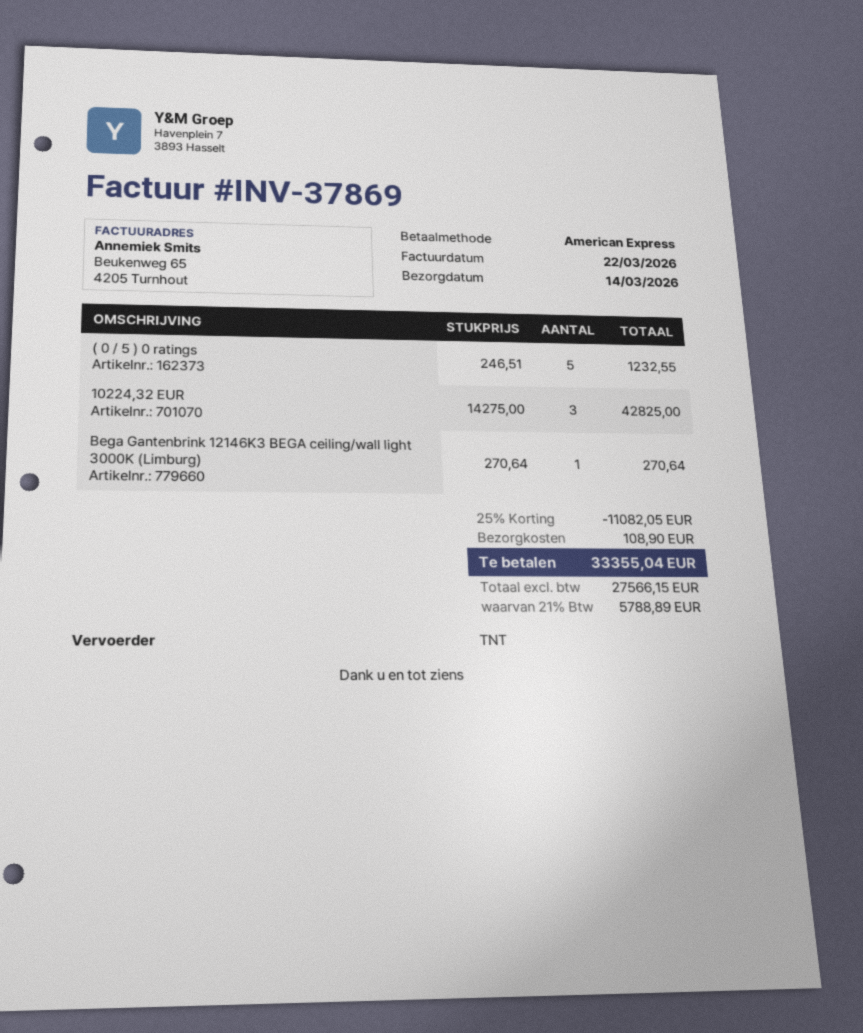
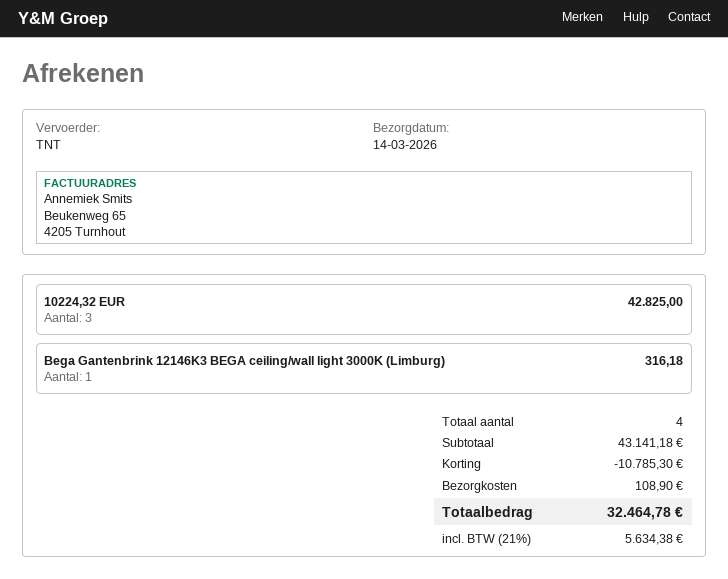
( 0 / 5 ) 0 ratings: 5 for 1232.55 -> none
Bega Gantenbrink 12146K3 BEGA ceiling/wall light 3000K (Limburg): 1 for 270.64 -> 1 for 316.18
discount: 11082.05 -> 10785.30
tax: 21% = 5788.89 -> 21% = 5634.38
total: 33355.04 -> 32464.78

